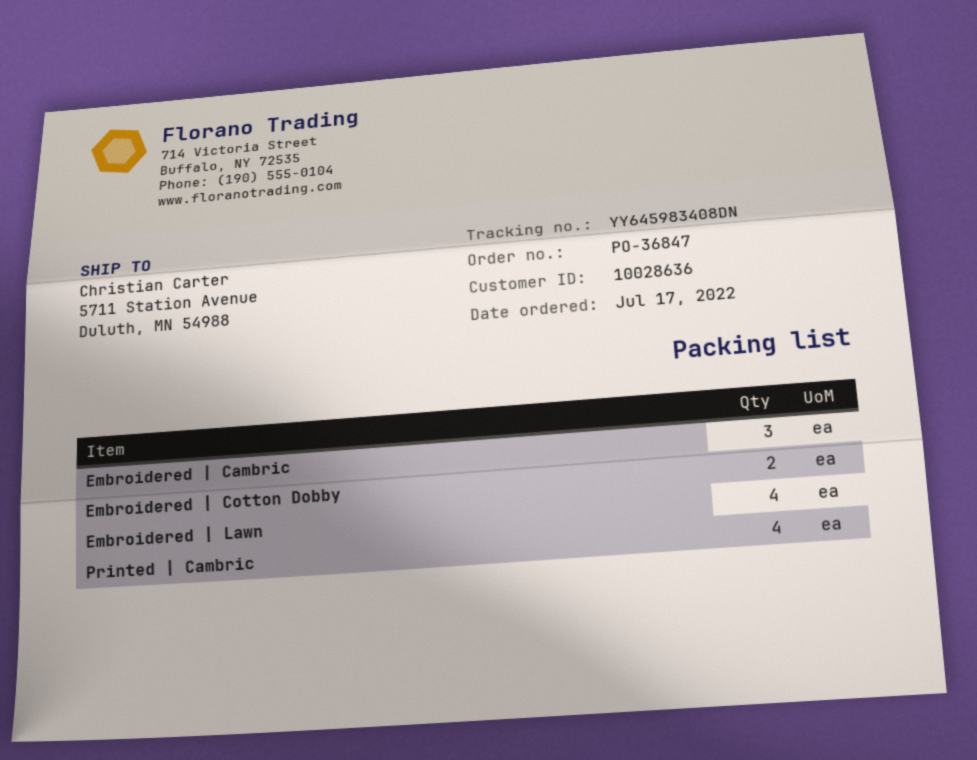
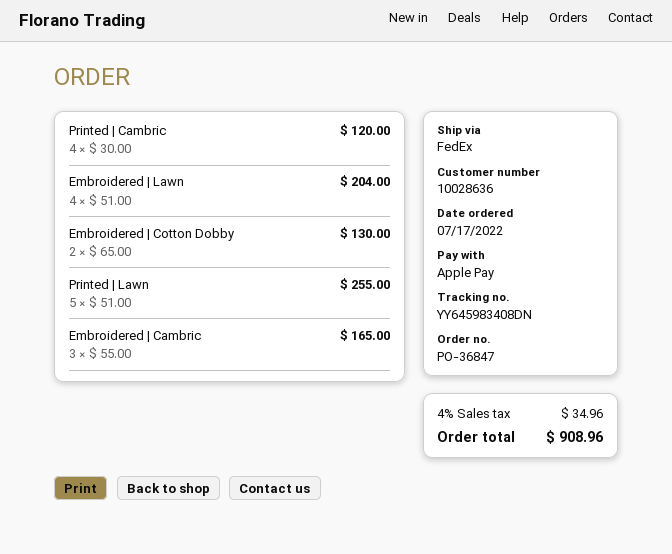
Printed | Lawn: none -> 5

